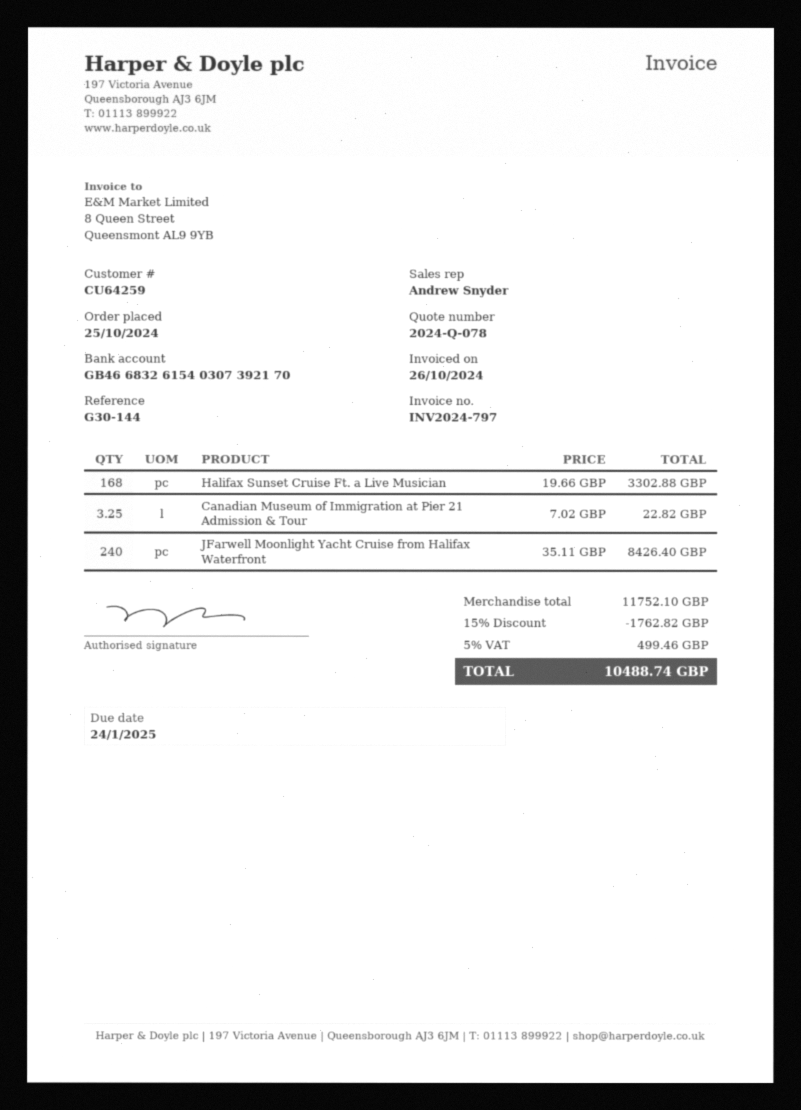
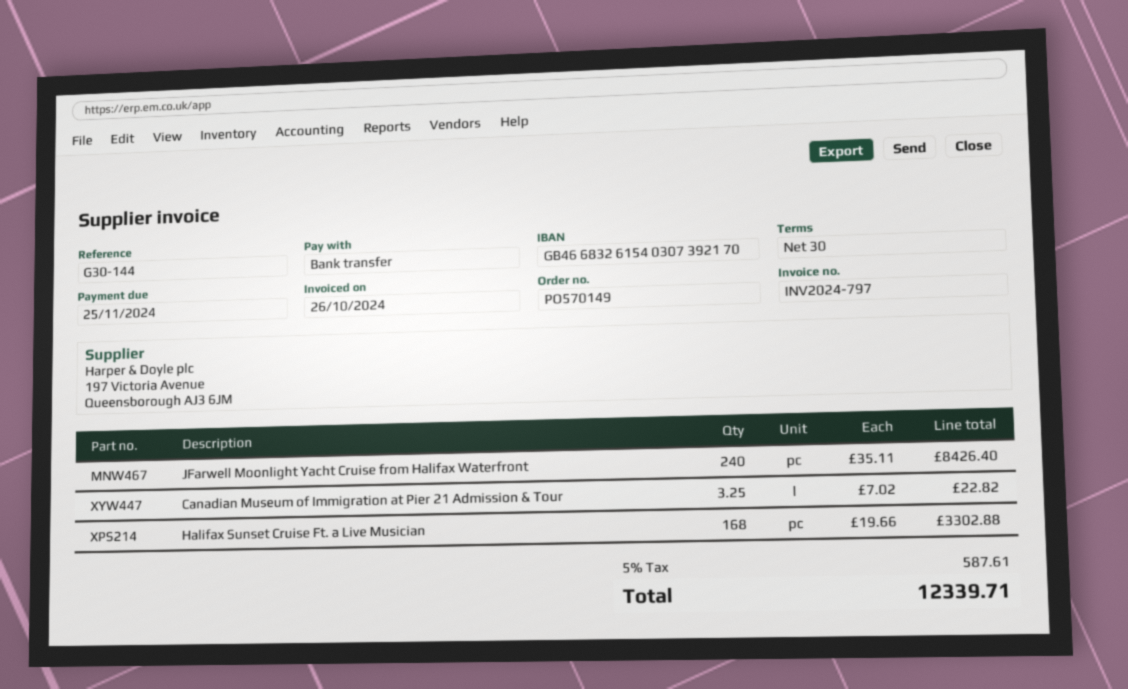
due date: 2025-01-24 -> 2024-11-25
discount: 15% = 1762.82 -> none
tax: 5% = 499.46 -> 5% = 587.61
total: 10488.74 -> 12339.71

